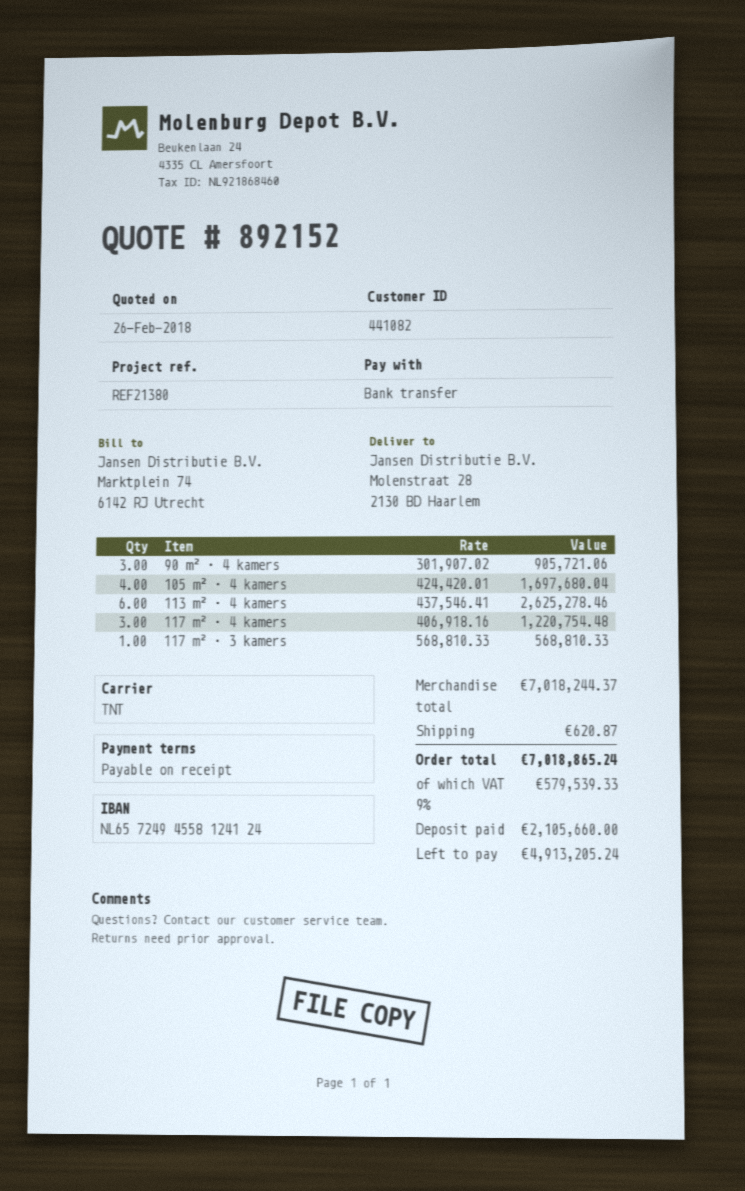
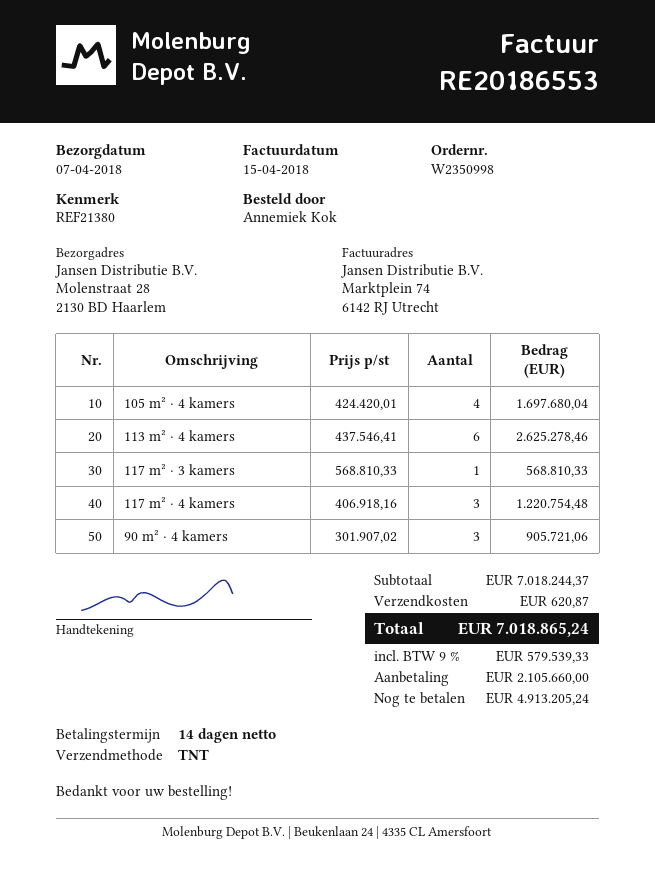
payment terms: on receipt -> 14 days

